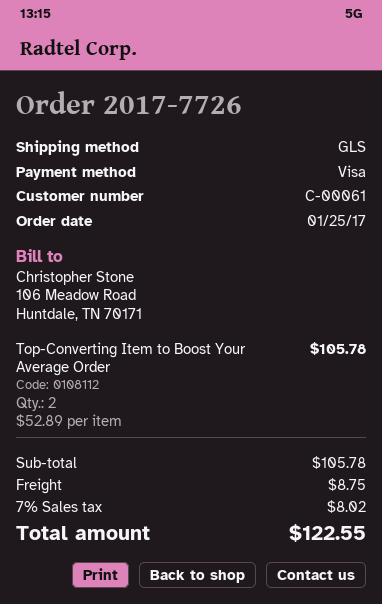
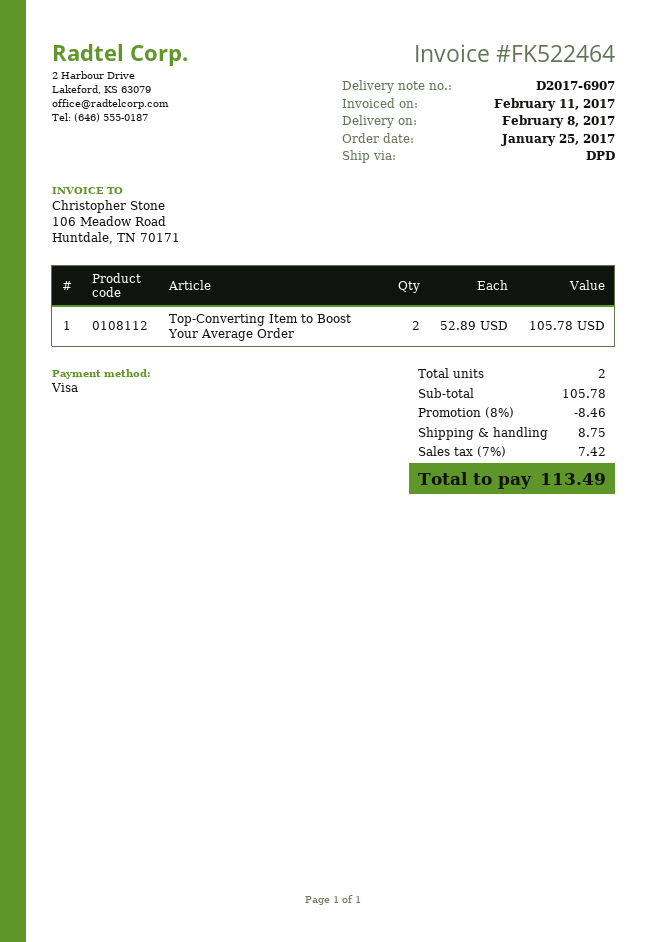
shipping method: GLS -> DPD
discount: none -> 8% = 8.46
tax: 7% = 8.02 -> 7% = 7.42
total: 122.55 -> 113.49

